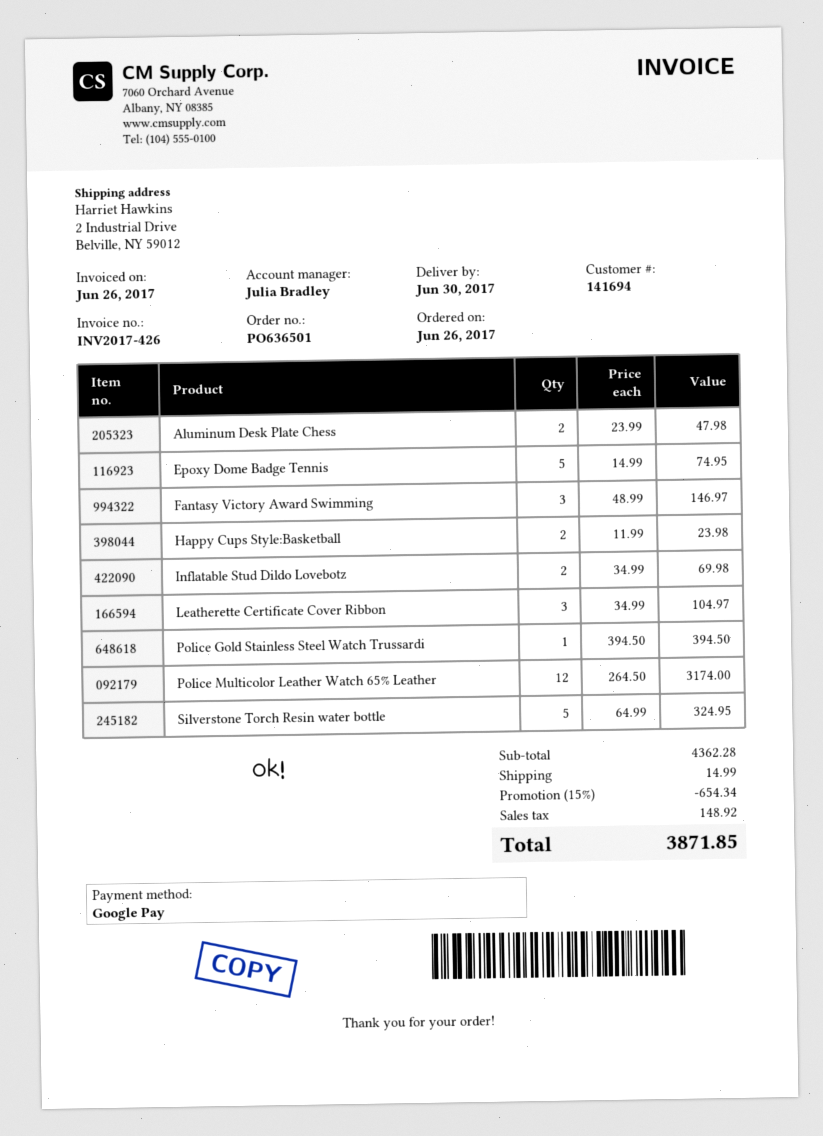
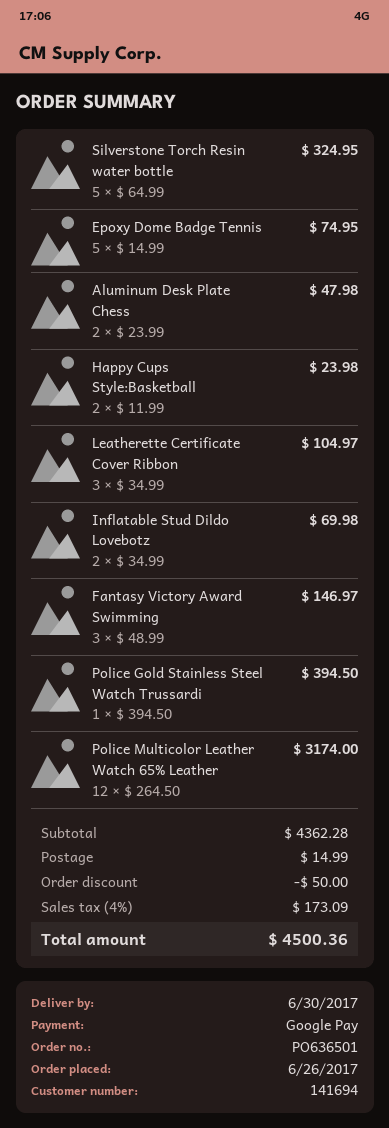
discount: 654.34 -> 50.00
tax: 148.92 -> 173.09
total: 3871.85 -> 4500.36

